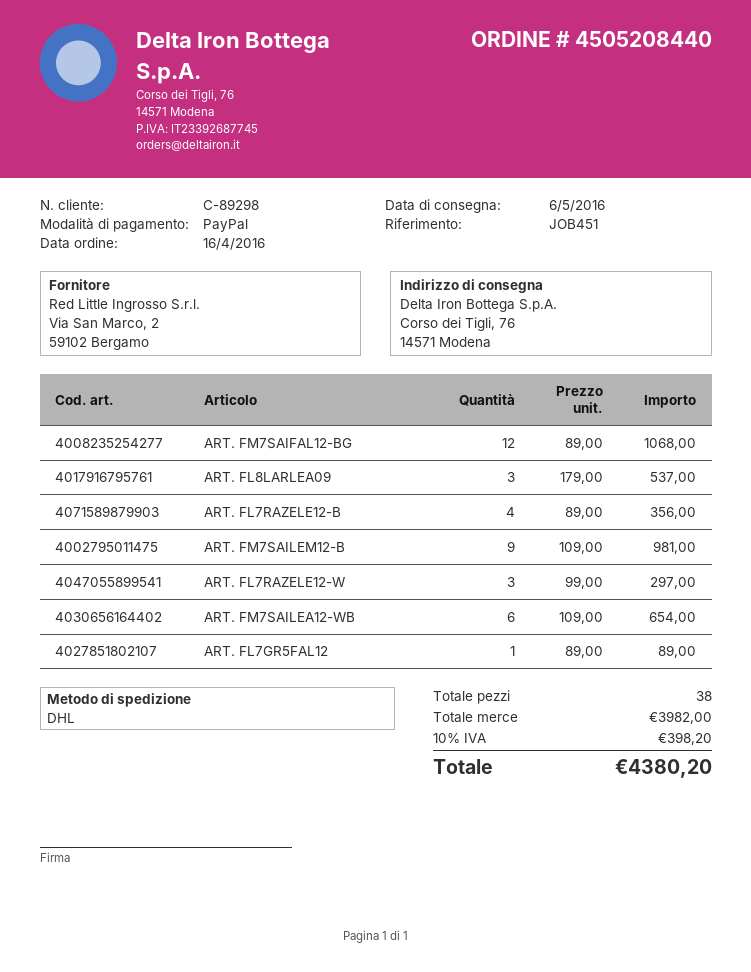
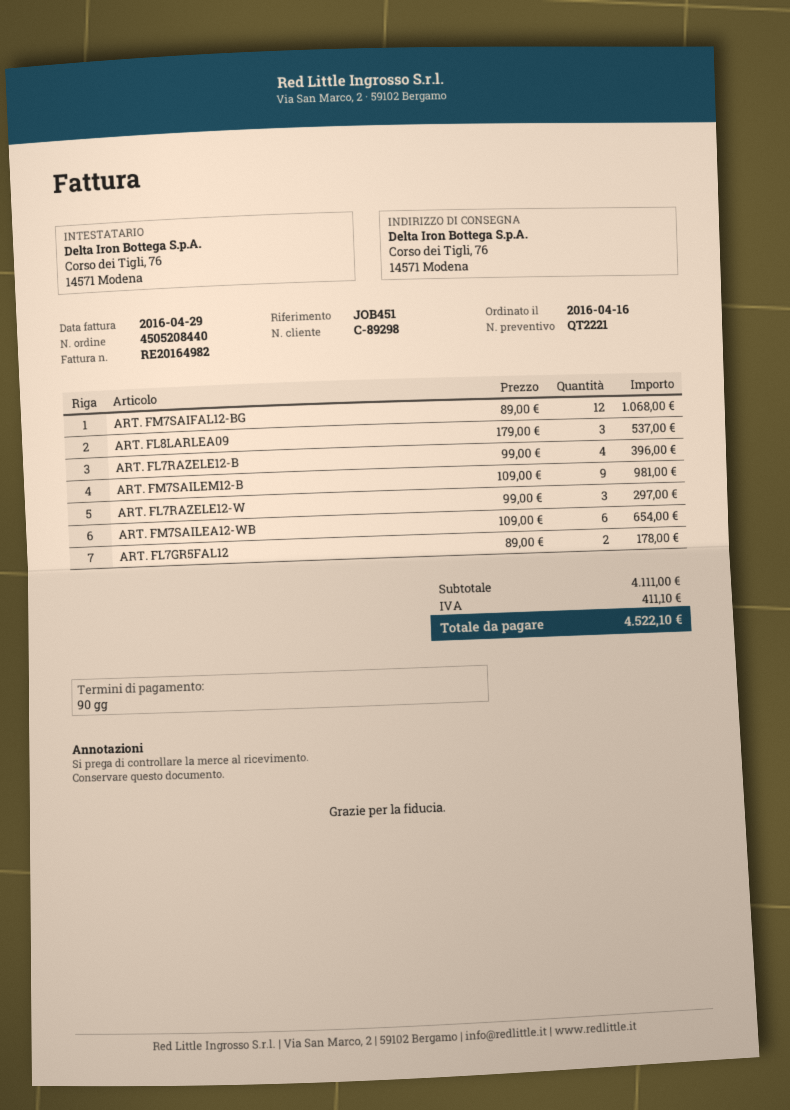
ART. FL7RAZELE12-B: 4 x 89.00 = 356.00 -> 4 x 99.00 = 396.00
ART. FL7GR5FAL12: 1 x 89.00 = 89.00 -> 2 x 89.00 = 178.00
subtotal: 3982.00 -> 4111.00
tax: 398.20 -> 411.10
total: 4380.20 -> 4522.10

